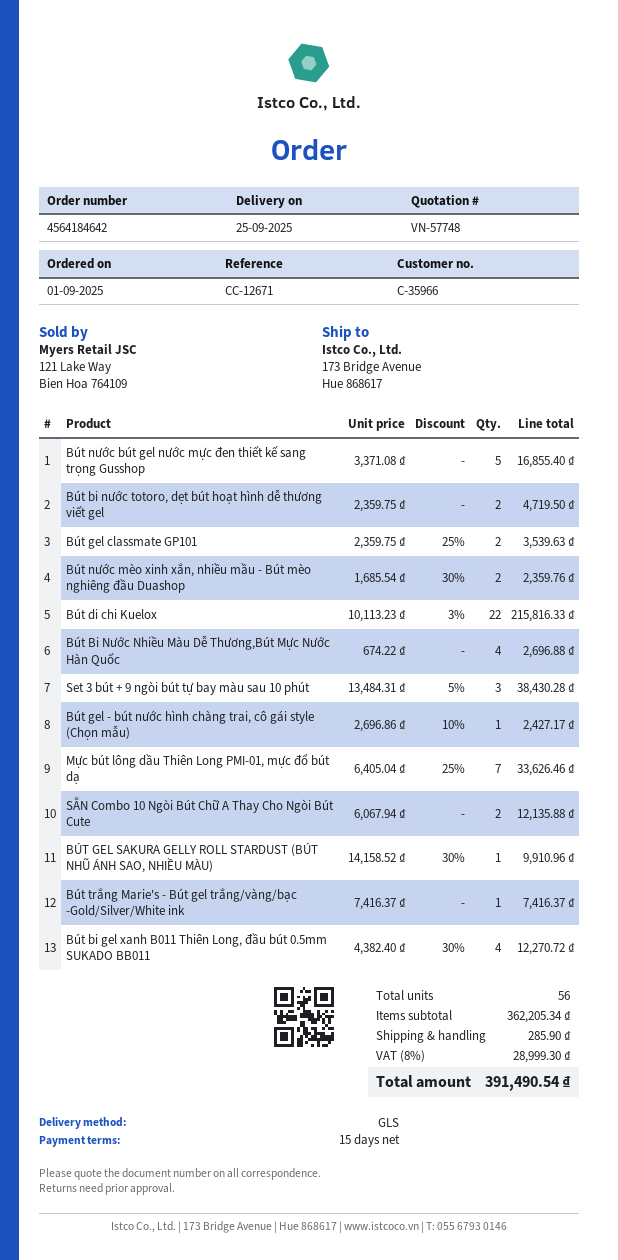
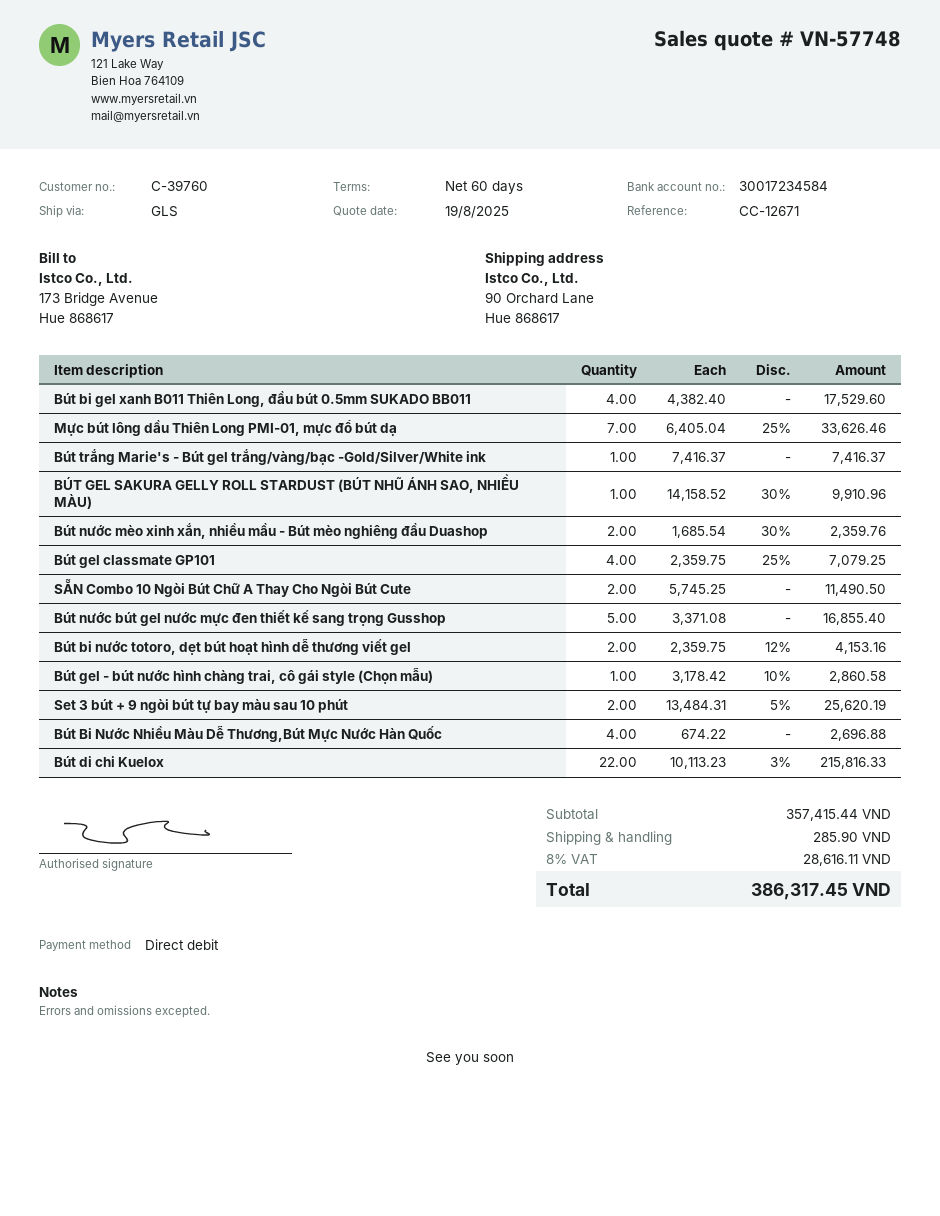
payment terms: 15 days -> 60 days
customer number: C-35966 -> C-39760
ship to: 173 Bridge Avenue, Hue 868617 -> 90 Orchard Lane, Hue 868617
Bút bi nước totoro, dẹt bút hoạt hình dễ thương viết gel: 2 x 2359.75 = 4719.50 -> 2 x 2359.75 - 12% = 4153.16
Bút gel classmate GP101: 2 x 2359.75 - 25% = 3539.63 -> 4 x 2359.75 - 25% = 7079.25
Set 3 bút + 9 ngòi bút tự bay màu sau 10 phút: 3 x 13484.31 - 5% = 38430.28 -> 2 x 13484.31 - 5% = 25620.19
Bút gel - bút nước hình chàng trai, cô gái style (Chọn mẫu): 1 x 2696.86 - 10% = 2427.17 -> 1 x 3178.42 - 10% = 2860.58
SẴN Combo 10 Ngòi Bút Chữ A Thay Cho Ngòi Bút Cute: 2 x 6067.94 = 12135.88 -> 2 x 5745.25 = 11490.50
Bút bi gel xanh B011 Thiên Long, đầu bút 0.5mm SUKADO BB011: 4 x 4382.40 - 30% = 12270.72 -> 4 x 4382.40 = 17529.60
subtotal: 362205.34 -> 357415.44
tax: 8% = 28999.30 -> 8% = 28616.11
total: 391490.54 -> 386317.45

